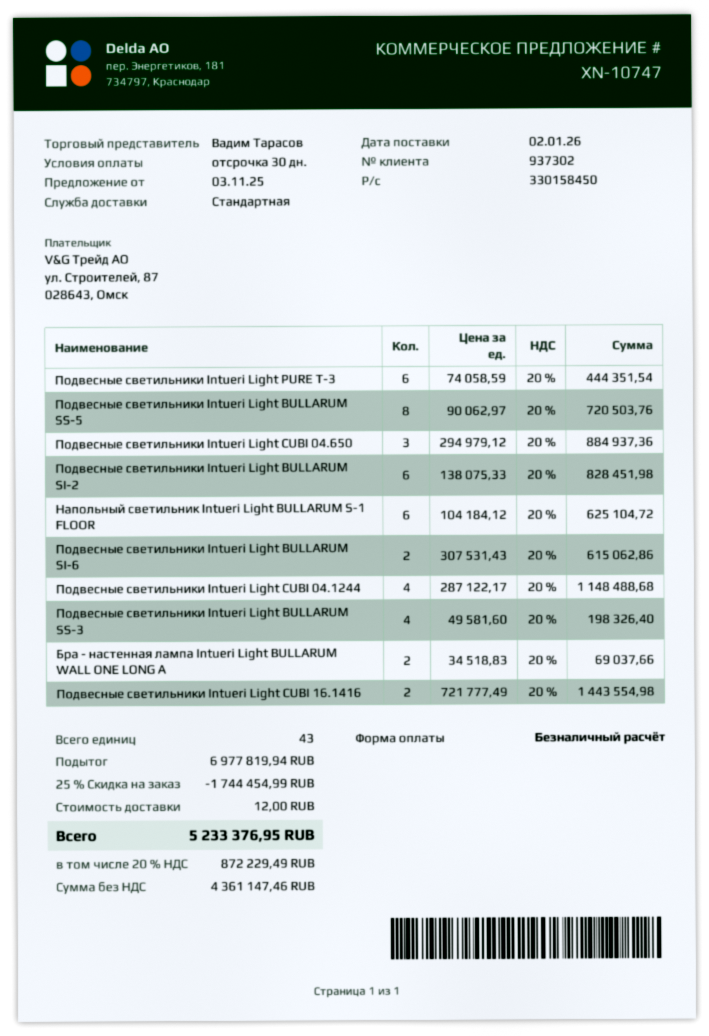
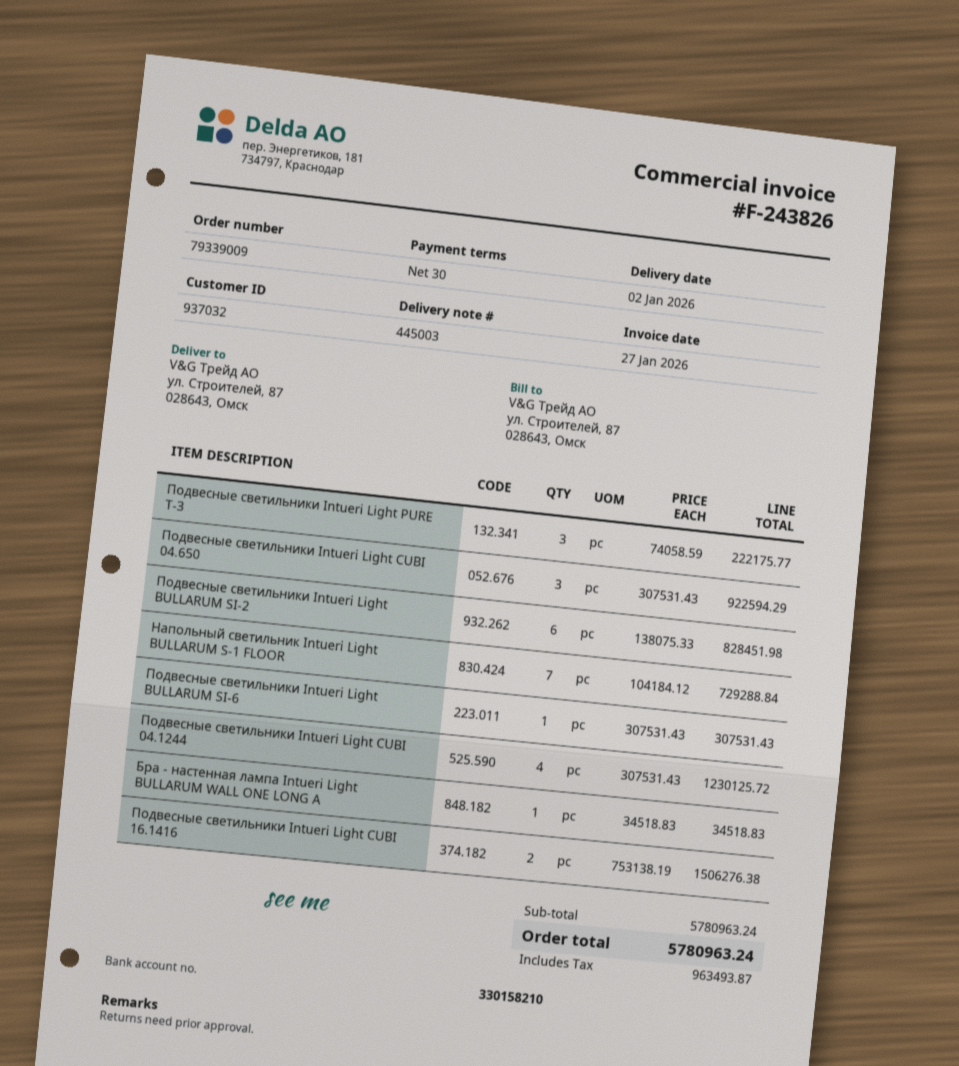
customer number: 937302 -> 937032
bank account: 330158450 -> 330158210
Подвесные светильники Intueri Light PURE T-3: 6 x 74058.59 = 444351.54 -> 3 x 74058.59 = 222175.77
Подвесные светильники Intueri Light BULLARUM SS-5: 8 x 90062.97 = 720503.76 -> none
Подвесные светильники Intueri Light CUBI 04.650: 3 x 294979.12 = 884937.36 -> 3 x 307531.43 = 922594.29
Напольный светильник Intueri Light BULLARUM S-1 FLOOR: 6 x 104184.12 = 625104.72 -> 7 x 104184.12 = 729288.84
Подвесные светильники Intueri Light BULLARUM SI-6: 2 x 307531.43 = 615062.86 -> 1 x 307531.43 = 307531.43
Подвесные светильники Intueri Light CUBI 04.1244: 4 x 287122.17 = 1148488.68 -> 4 x 307531.43 = 1230125.72
Подвесные светильники Intueri Light BULLARUM SS-3: 4 x 49581.60 = 198326.40 -> none
Бра - настенная лампа Intueri Light BULLARUM WALL ONE LONG A: 2 x 34518.83 = 69037.66 -> 1 x 34518.83 = 34518.83
Подвесные светильники Intueri Light CUBI 16.1416: 2 x 721777.49 = 1443554.98 -> 2 x 753138.19 = 1506276.38
subtotal: 6977819.94 -> 5780963.24
discount: 25% = 1744454.99 -> none
shipping: 12.00 -> none
tax: 872229.49 -> 963493.87
total: 5233376.95 -> 5780963.24

